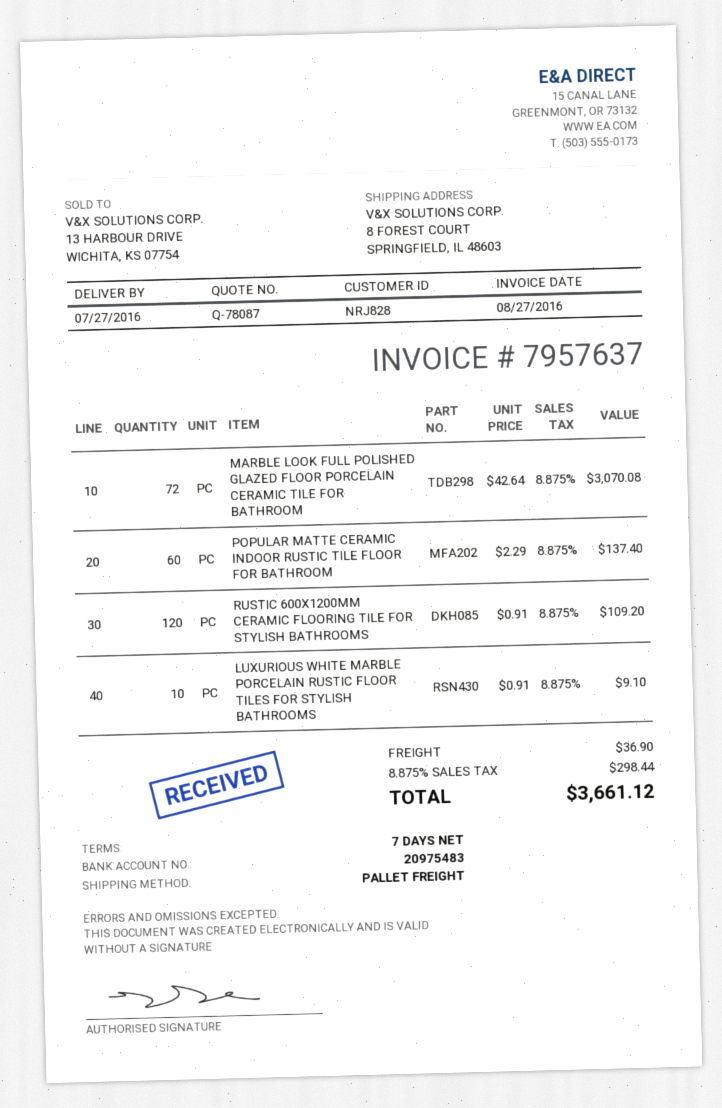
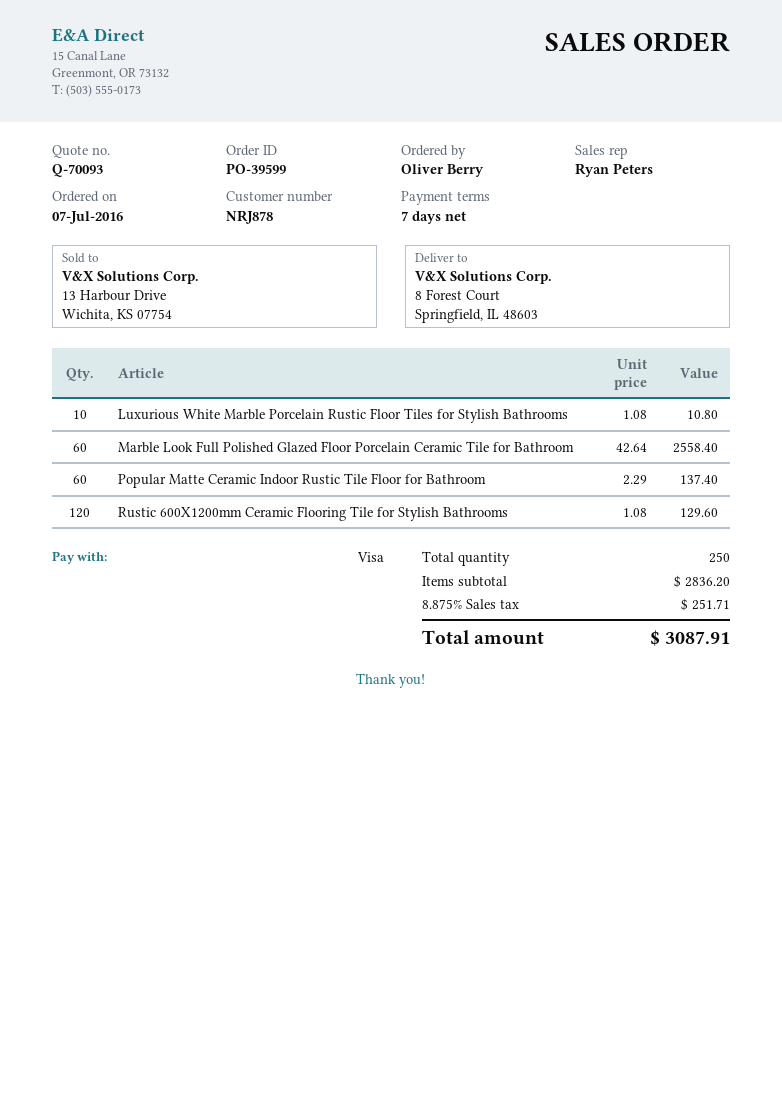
quote number: Q-78087 -> Q-70093
customer number: NRJ828 -> NRJ878
MARBLE LOOK FULL POLISHED GLAZED FLOOR PORCELAIN CERAMIC TILE FOR BATHROOM: 72 x 42.64 = 3070.08 -> 60 x 42.64 = 2558.40
RUSTIC 600X1200MM CERAMIC FLOORING TILE FOR STYLISH BATHROOMS: 120 x 0.91 = 109.20 -> 120 x 1.08 = 129.60
LUXURIOUS WHITE MARBLE PORCELAIN RUSTIC FLOOR TILES FOR STYLISH BATHROOMS: 10 x 0.91 = 9.10 -> 10 x 1.08 = 10.80
shipping: 36.90 -> none
tax: 8.875% = 298.44 -> 8.875% = 251.71
total: 3661.12 -> 3087.91

